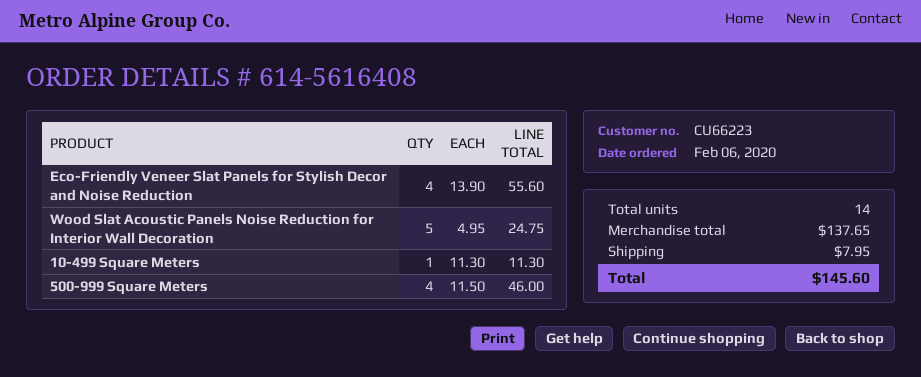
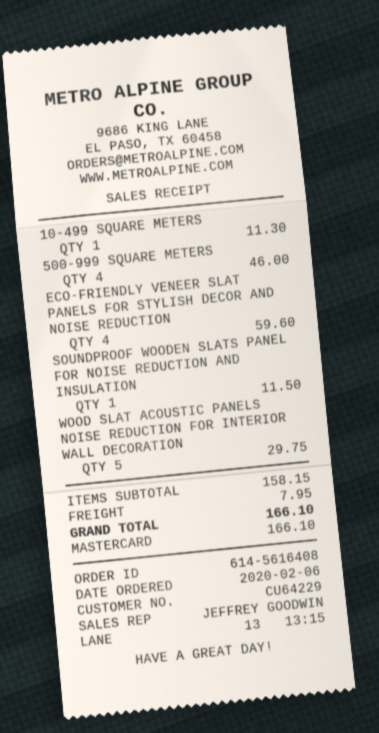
customer number: CU66223 -> CU64229
Eco-Friendly Veneer Slat Panels for Stylish Decor and Noise Reduction: 4 for 55.60 -> 4 for 59.60
Wood Slat Acoustic Panels Noise Reduction for Interior Wall Decoration: 5 for 24.75 -> 5 for 29.75
SOUNDPROOF WOODEN SLATS PANEL FOR NOISE REDUCTION AND INSULATION: none -> 1 for 11.50
subtotal: 137.65 -> 158.15
total: 145.60 -> 166.10

